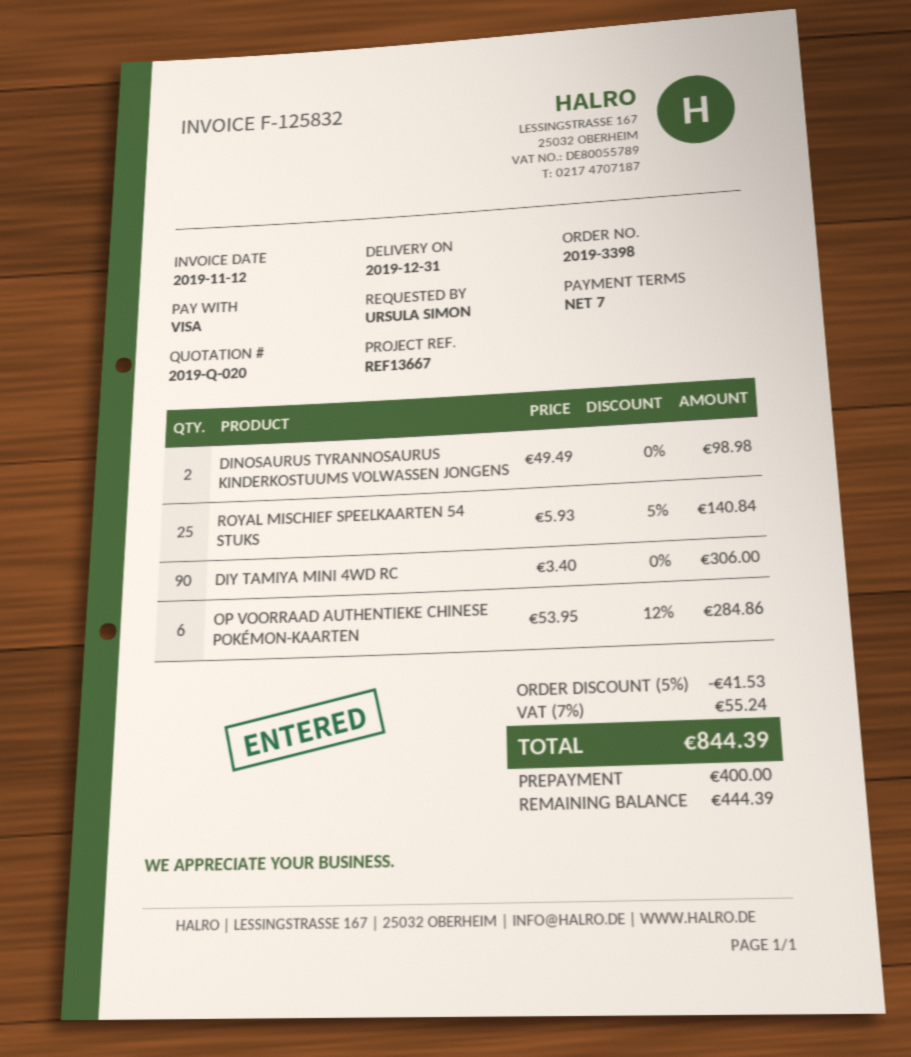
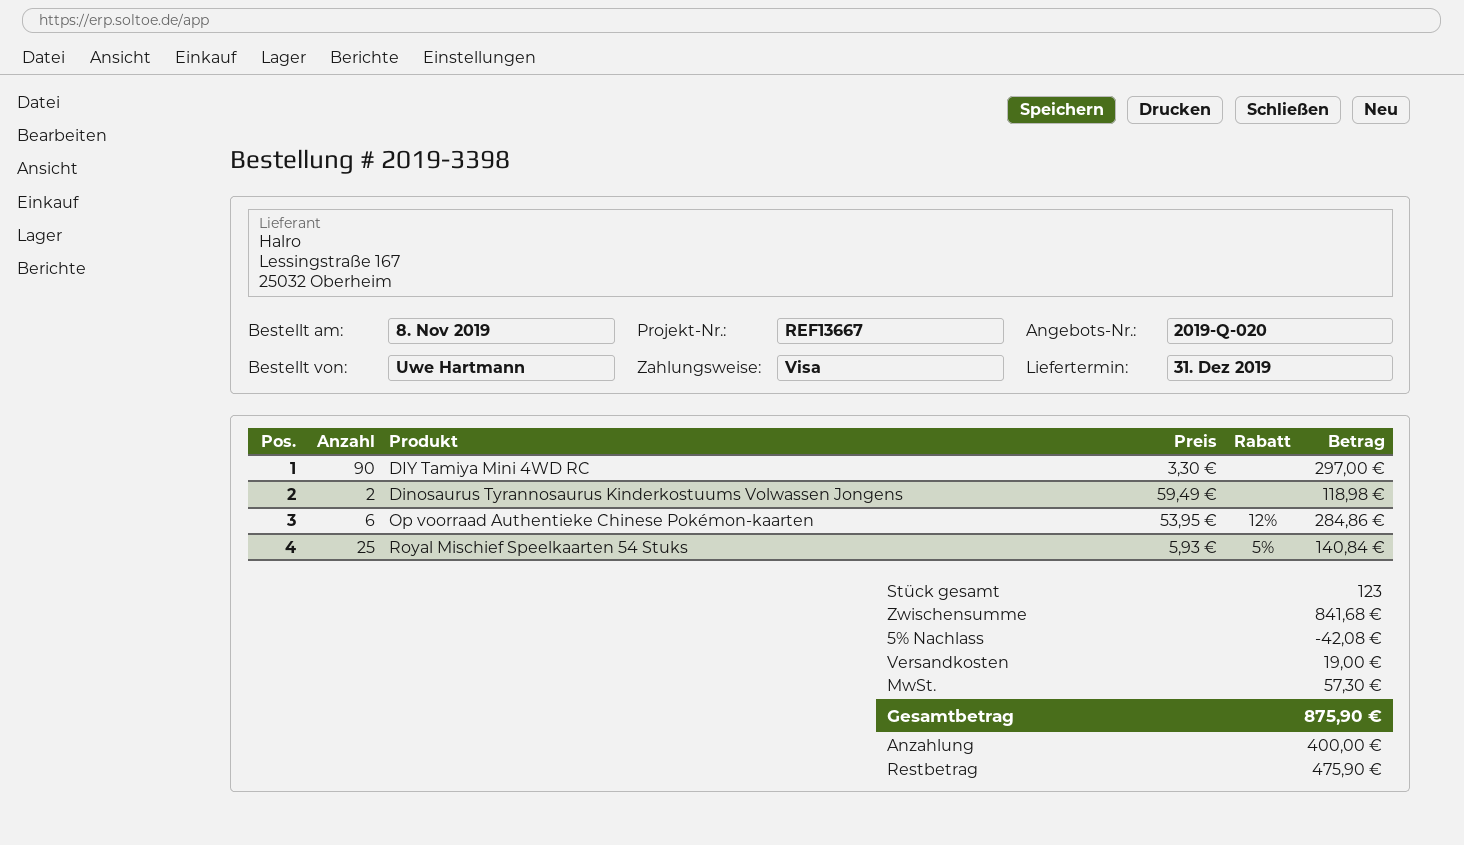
ordered by: URSULA SIMON -> Uwe Hartmann
DINOSAURUS TYRANNOSAURUS KINDERKOSTUUMS VOLWASSEN JONGENS: 2 x 49.49 = 98.98 -> 2 x 59.49 = 118.98
DIY TAMIYA MINI 4WD RC: 90 x 3.40 = 306.00 -> 90 x 3.30 = 297.00
discount: 5% = 41.53 -> 5% = 42.08
shipping: none -> 19.00
tax: 55.24 -> 57.30
total: 844.39 -> 875.90
balance: 444.39 -> 475.90

